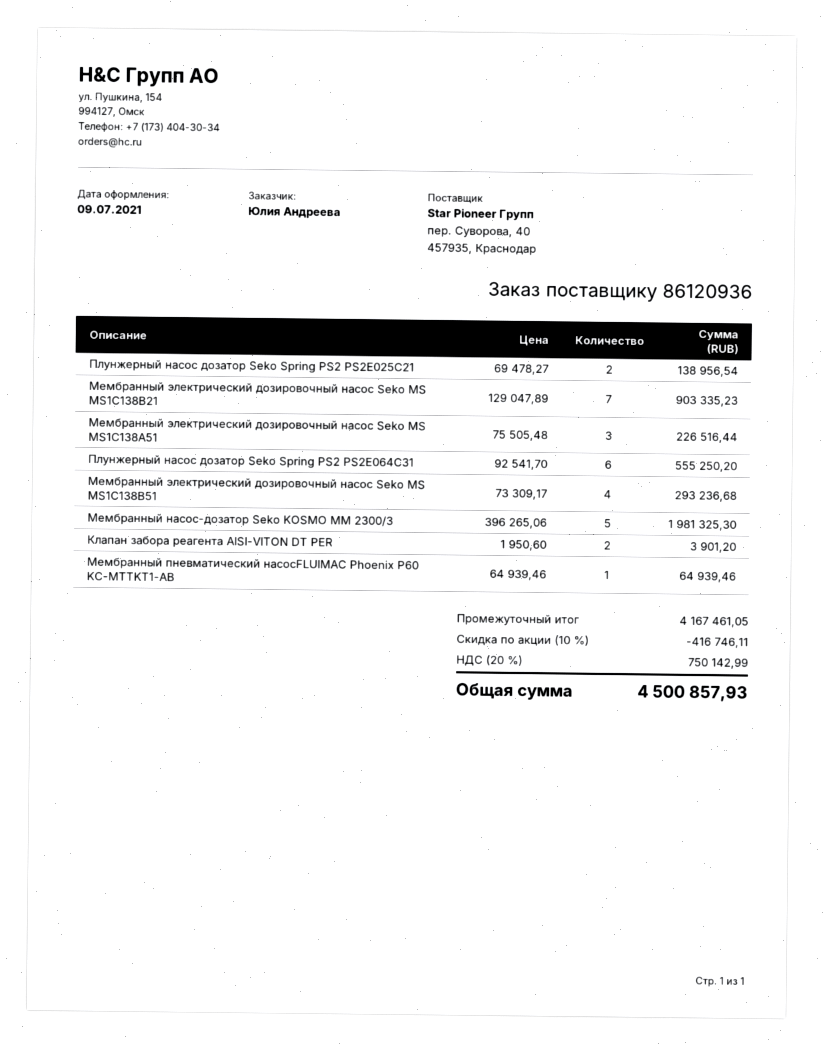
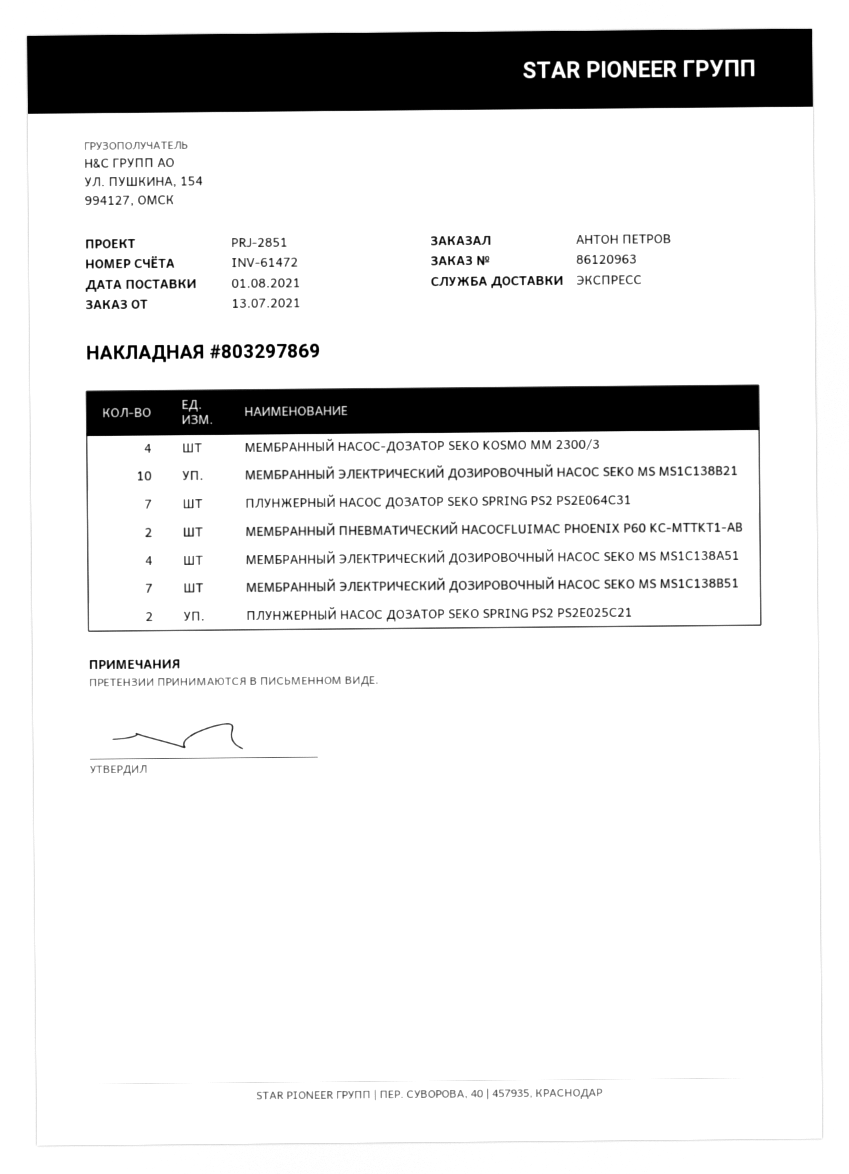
order number: 86120936 -> 86120963
order date: 2021-07-09 -> 2021-07-13
ordered by: Юлия Андреева -> АНТОН ПЕТРОВ
Мембранный электрический дозировочный насос Seko MS MS1C138B21: 7 -> 10
Мембранный электрический дозировочный насос Seko MS MS1C138A51: 3 -> 4
Плунжерный насос дозатор Seko Spring PS2 PS2E064C31: 6 -> 7
Мембранный электрический дозировочный насос Seko MS MS1C138B51: 4 -> 7
Мембранный насос-дозатор Seko KOSMO MM 2300/3: 5 -> 4
Клапан забора реагента AISI-VITON DT PER: 2 -> none
Мембранный пневматический насосFLUIMAC Phoenix P60 KC-MTTKT1-AB: 1 -> 2

